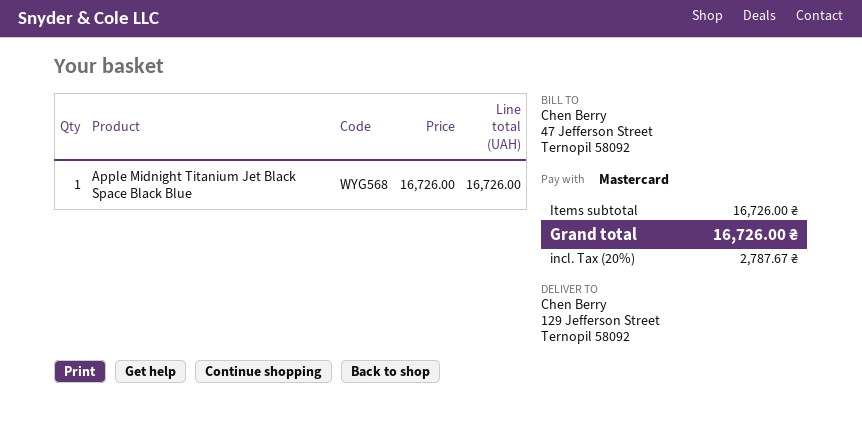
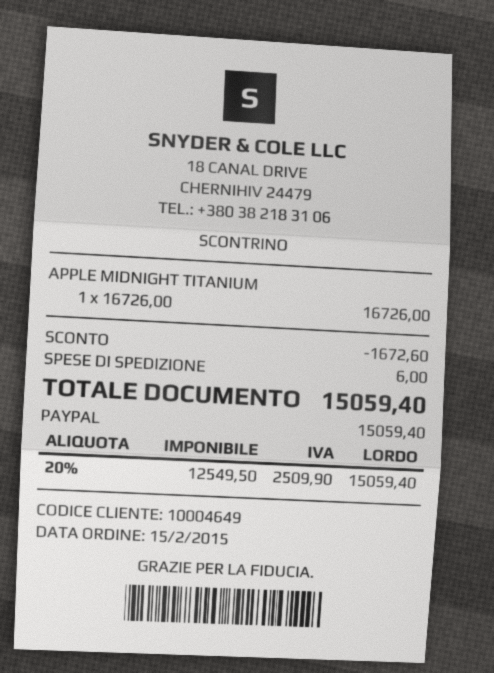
payment method: Mastercard -> PayPal
discount: none -> 1672.60
shipping: none -> 6.00
tax: 20% = 2787.67 -> 20% = 2509.90
total: 16726.00 -> 15059.40

